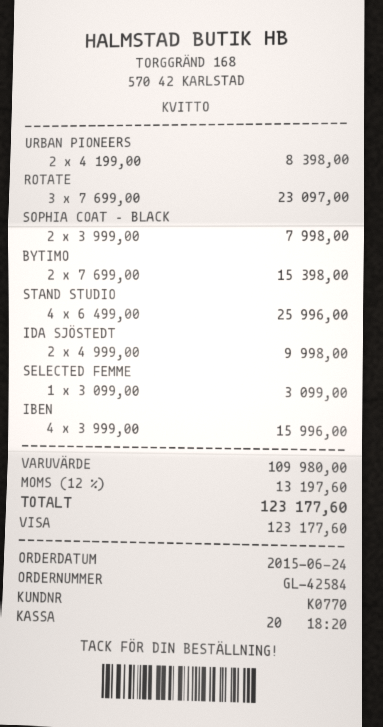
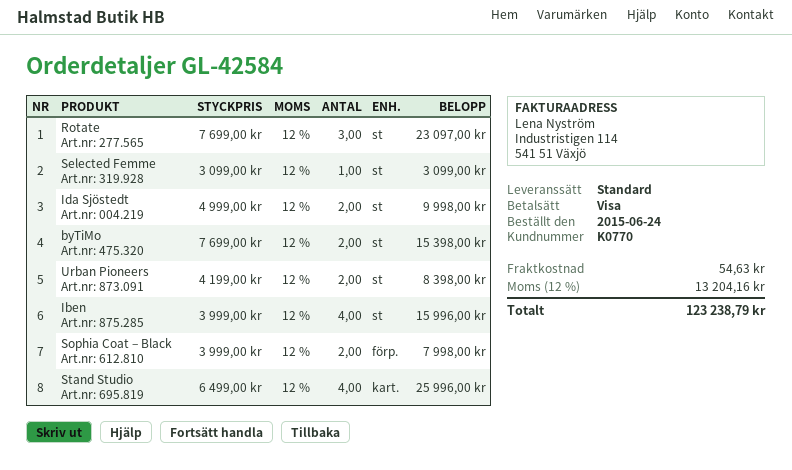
shipping: none -> 54.63
tax: 12% = 13197.60 -> 12% = 13204.16
total: 123177.60 -> 123238.79

